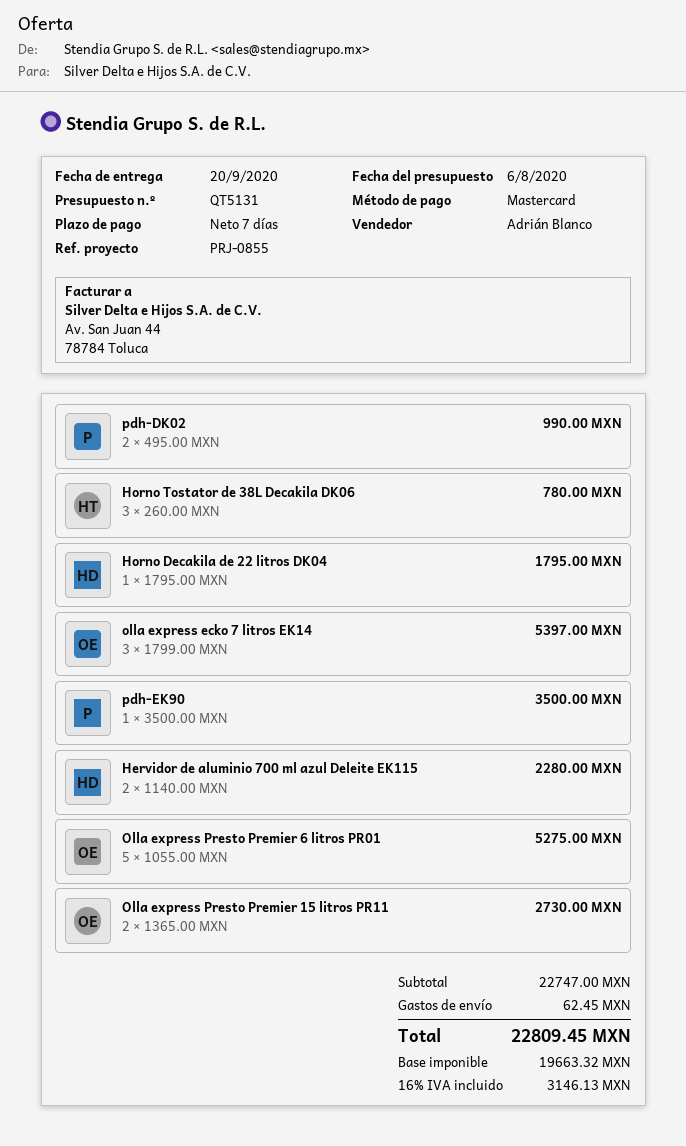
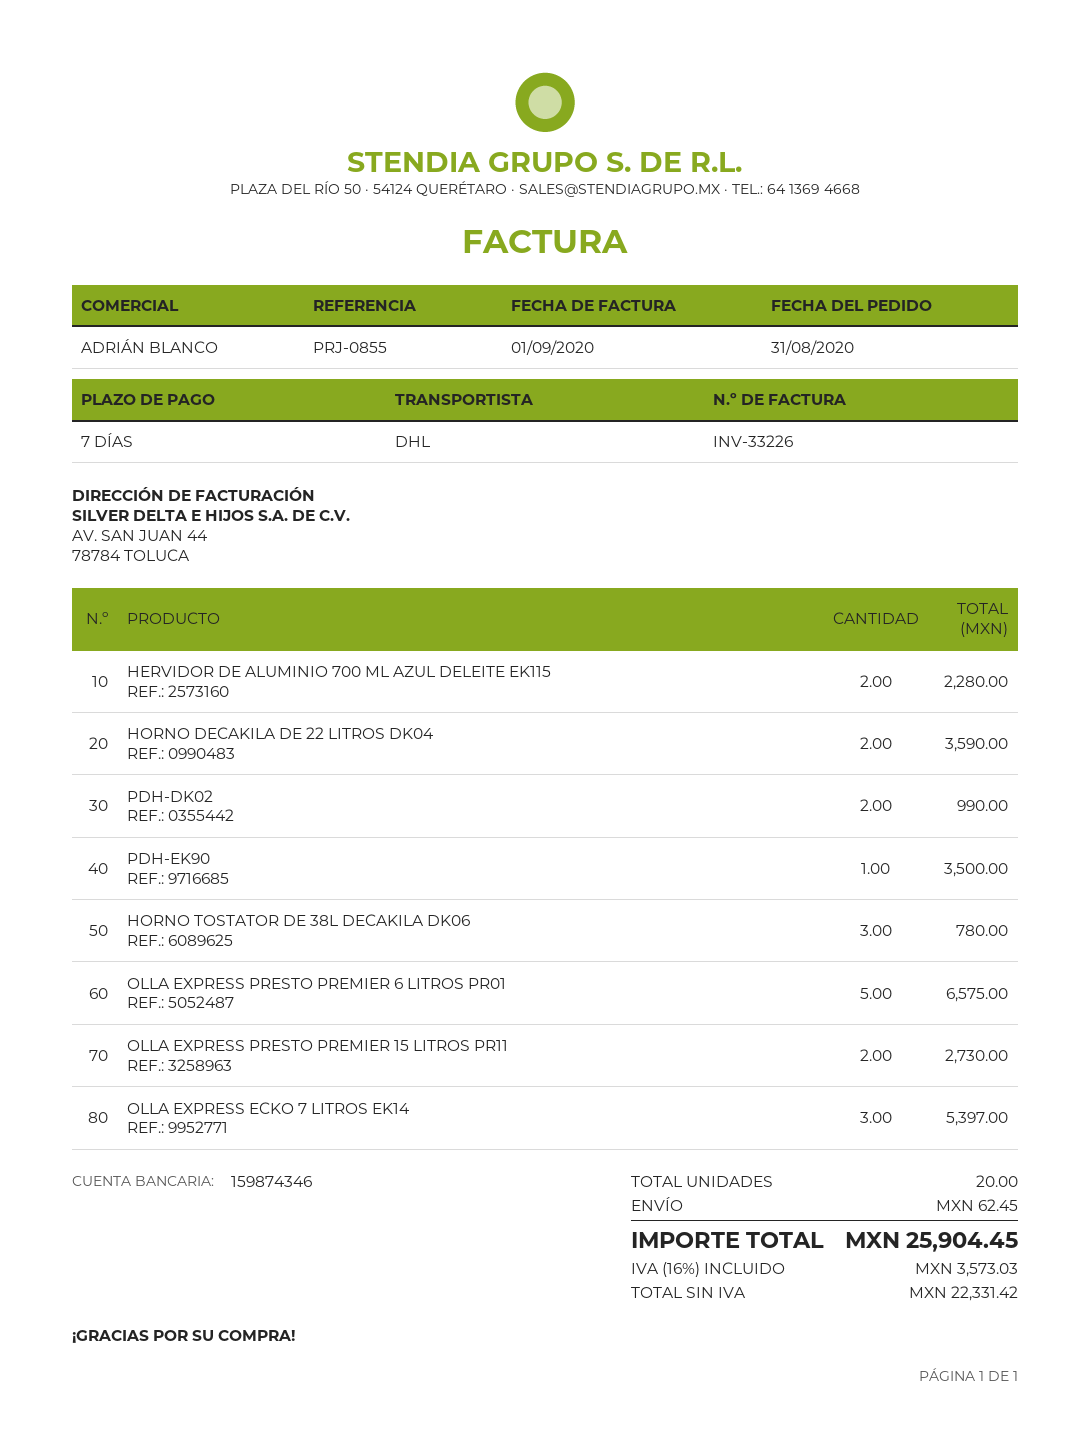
Horno Decakila de 22 litros DK04: 1 for 1795.00 -> 2 for 3590.00
Olla express Presto Premier 6 litros PR01: 5 for 5275.00 -> 5 for 6575.00
net: 19663.32 -> 22331.42
tax: 16% = 3146.13 -> 16% = 3573.03
total: 22809.45 -> 25904.45

